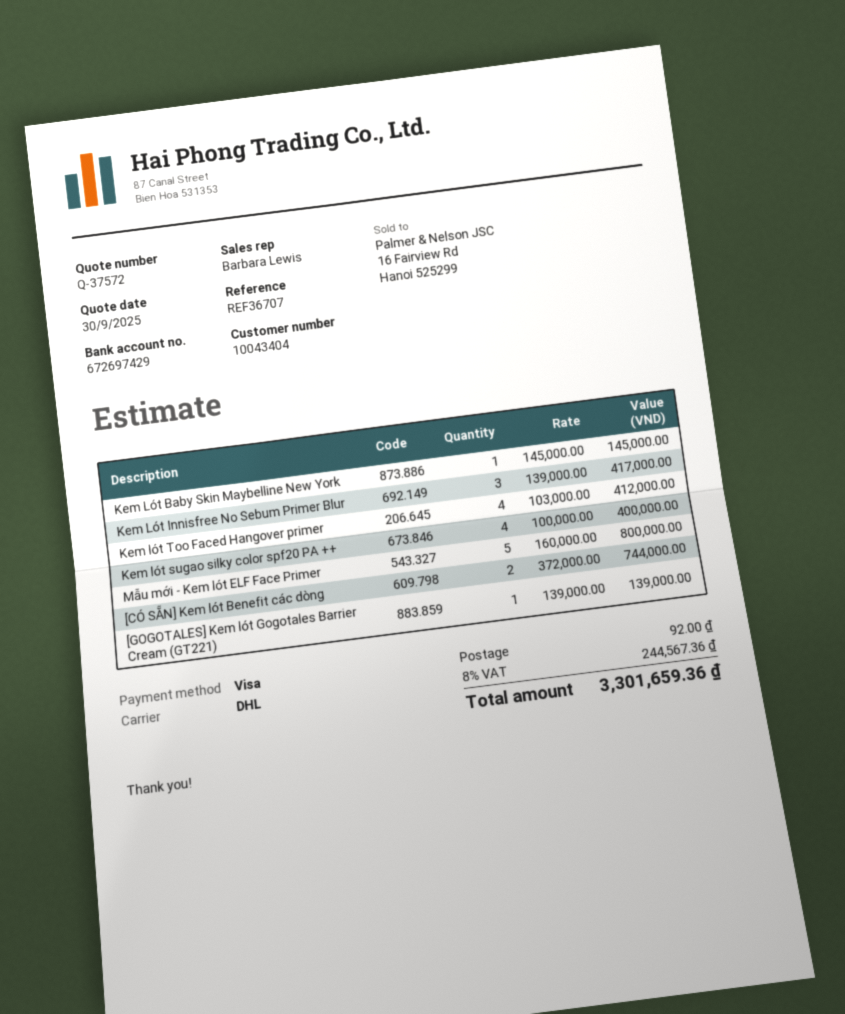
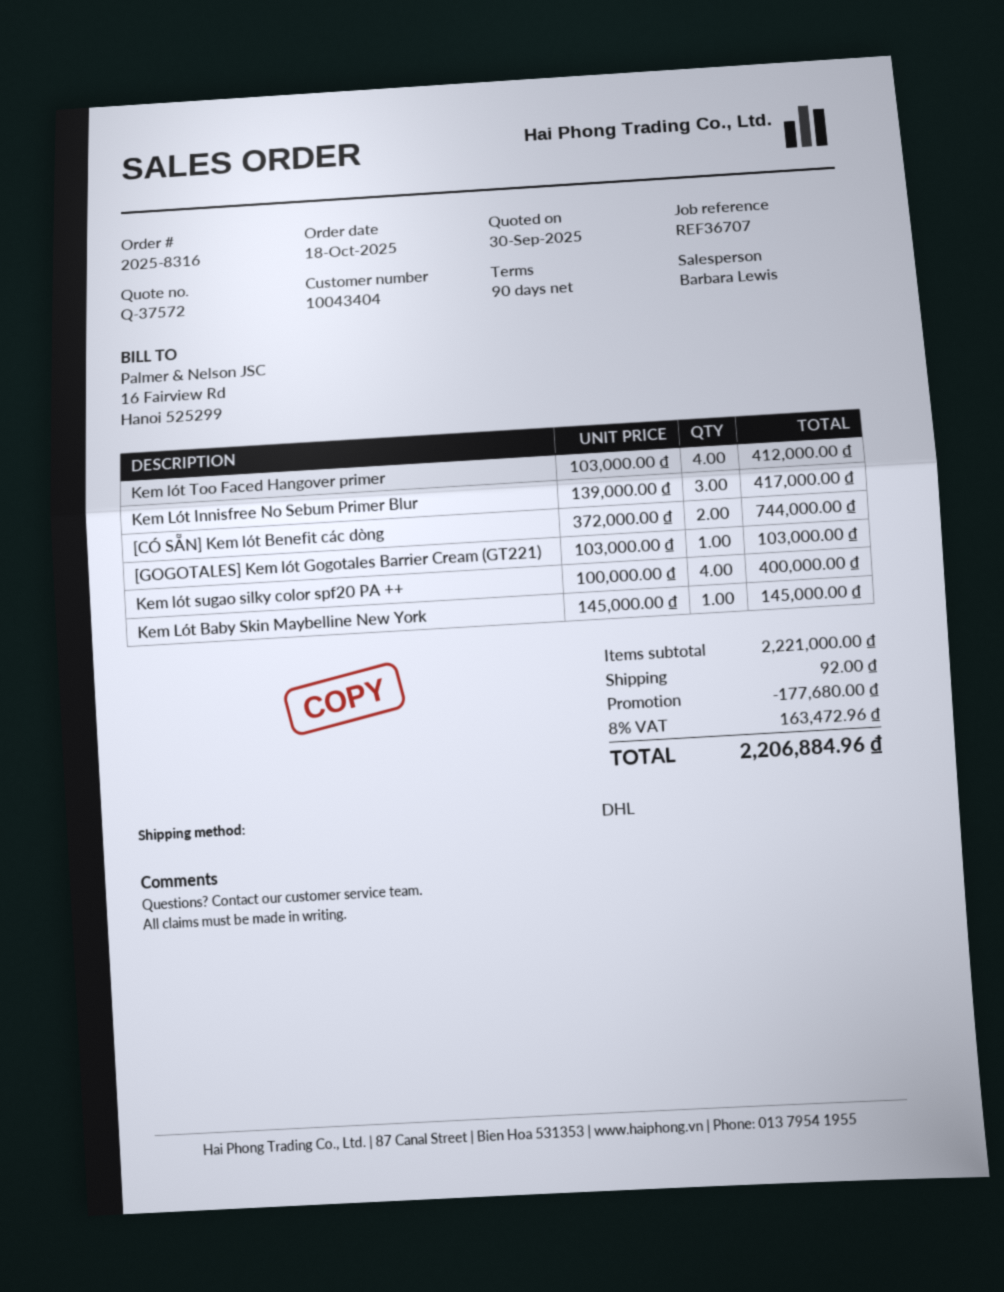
Mẫu mới - Kem lót ELF Face Primer: 5 x 160000.00 = 800000.00 -> none
[GOGOTALES] Kem lót Gogotales Barrier Cream (GT221): 1 x 139000.00 = 139000.00 -> 1 x 103000.00 = 103000.00
discount: none -> 177680.00
tax: 8% = 244567.36 -> 8% = 163472.96
total: 3301659.36 -> 2206884.96

